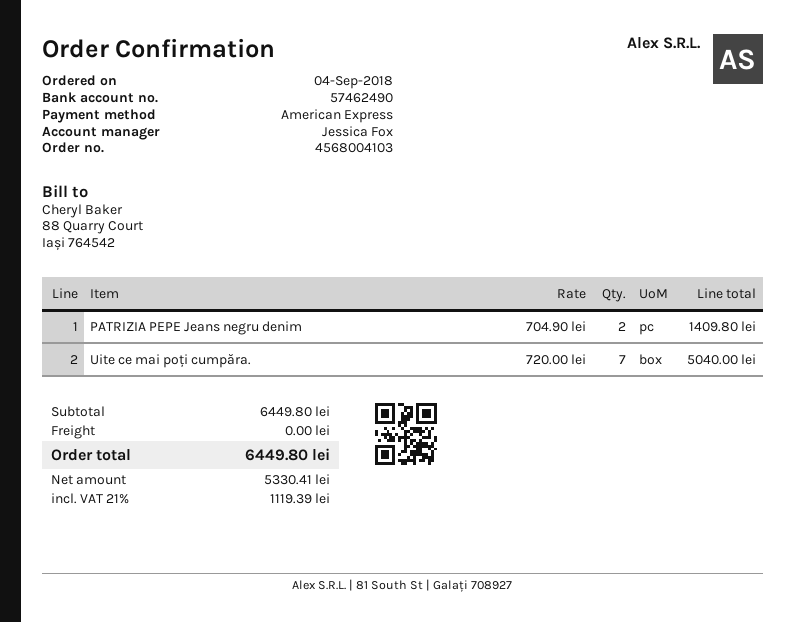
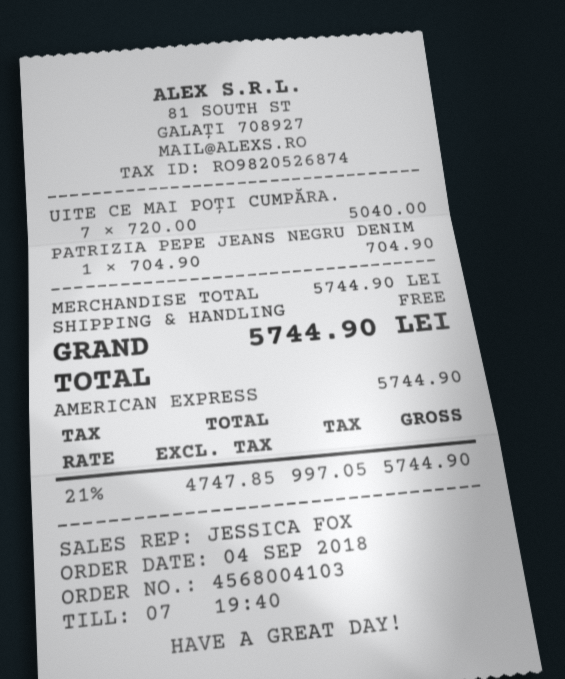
PATRIZIA PEPE Jeans negru denim: 2 x 704.90 = 1409.80 -> 1 x 704.90 = 704.90
subtotal: 6449.80 -> 5744.90
net: 5330.41 -> 4747.85
tax: 21% = 1119.39 -> 21% = 997.05
total: 6449.80 -> 5744.90

